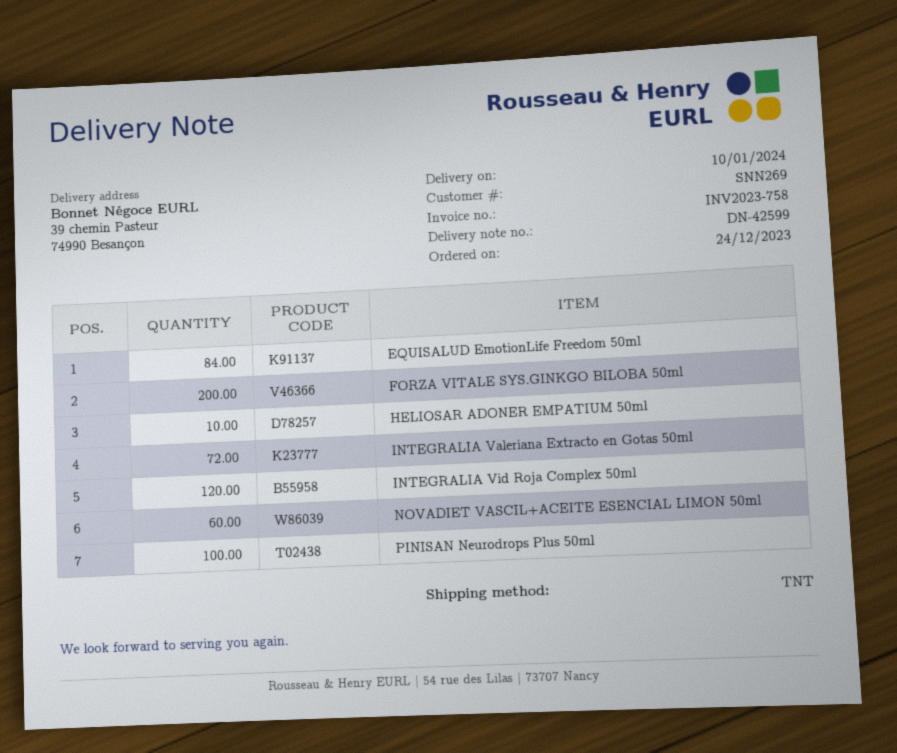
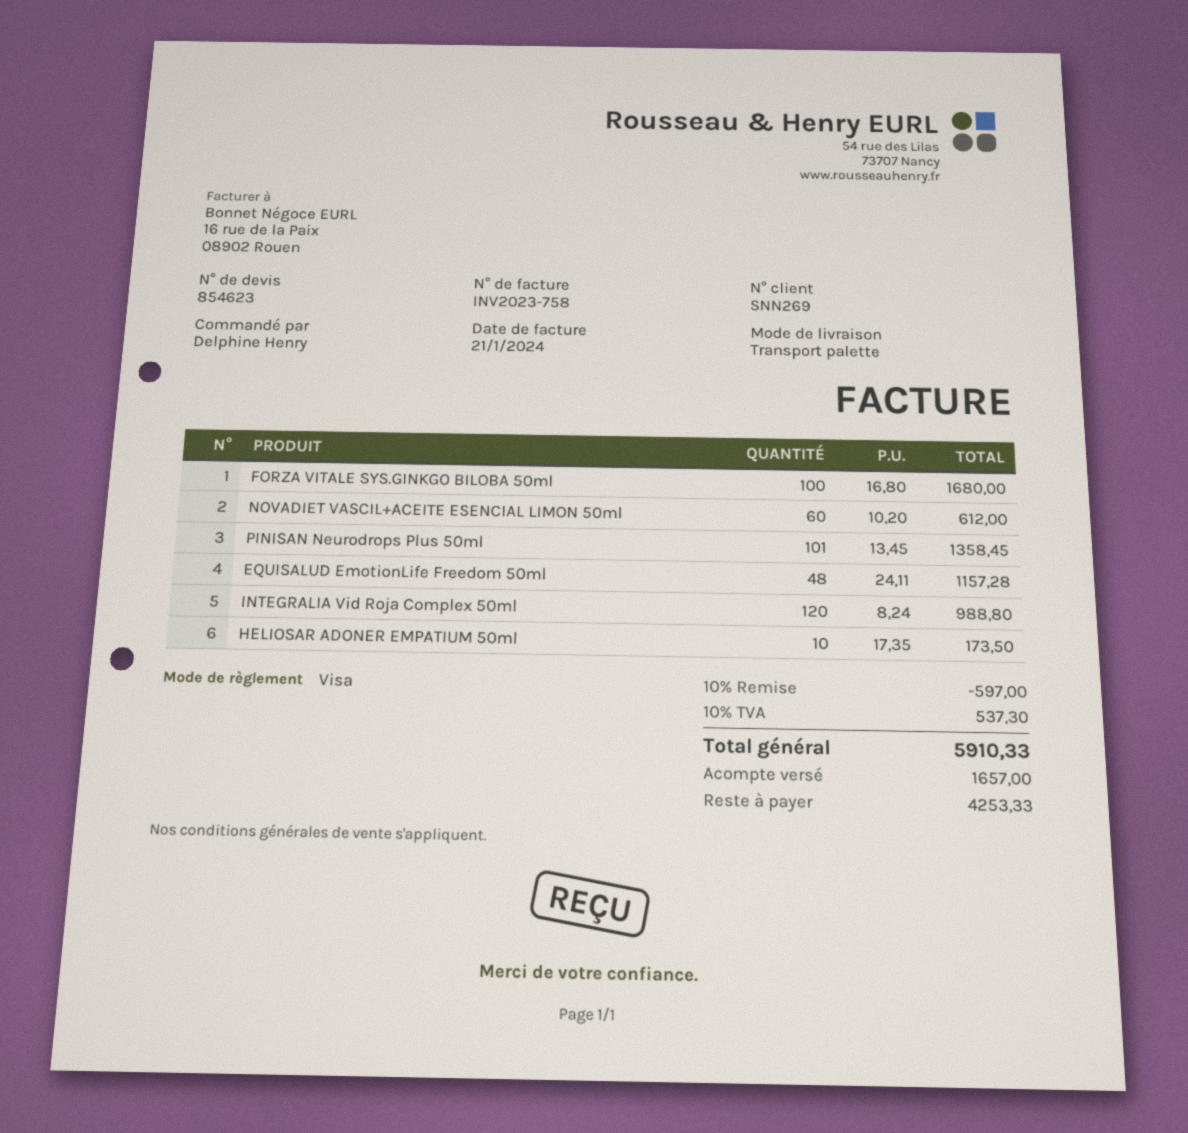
shipping method: TNT -> pallet freight
EQUISALUD EmotionLife Freedom 50ml: 84 -> 48
FORZA VITALE SYS.GINKGO BILOBA 50ml: 200 -> 100
INTEGRALIA Valeriana Extracto en Gotas 50ml: 72 -> none
PINISAN Neurodrops Plus 50ml: 100 -> 101

